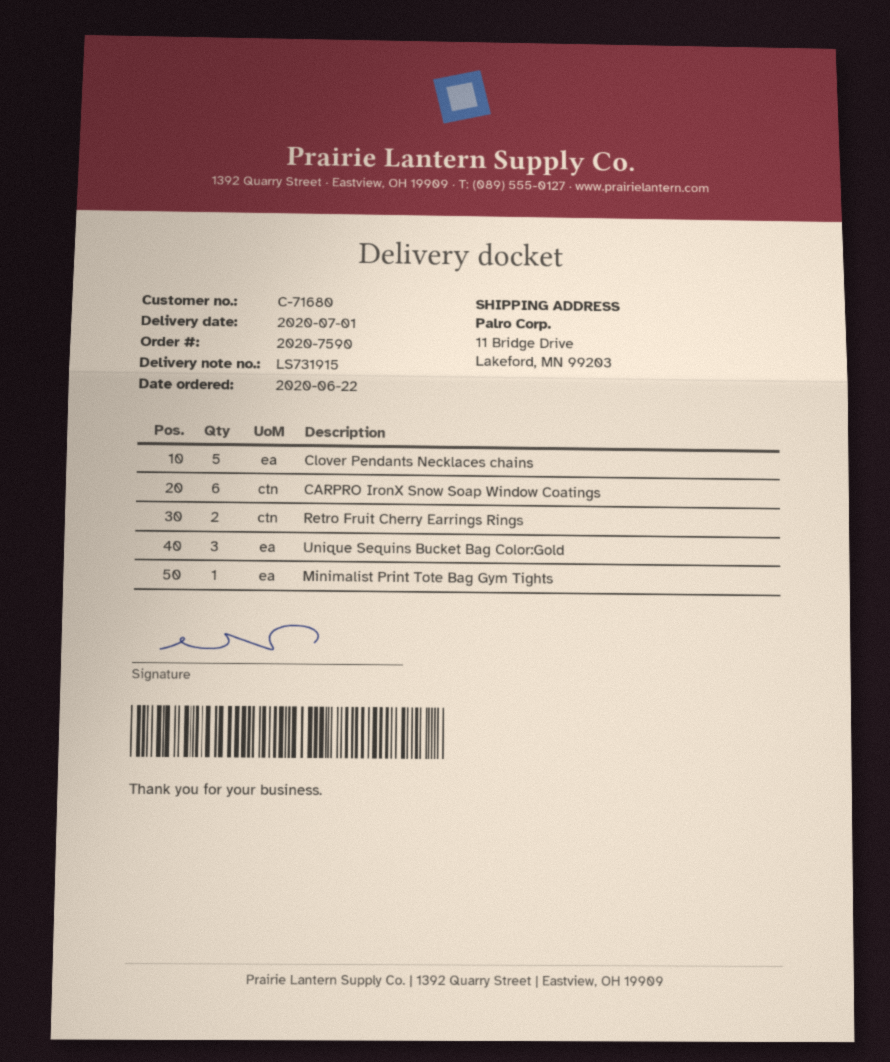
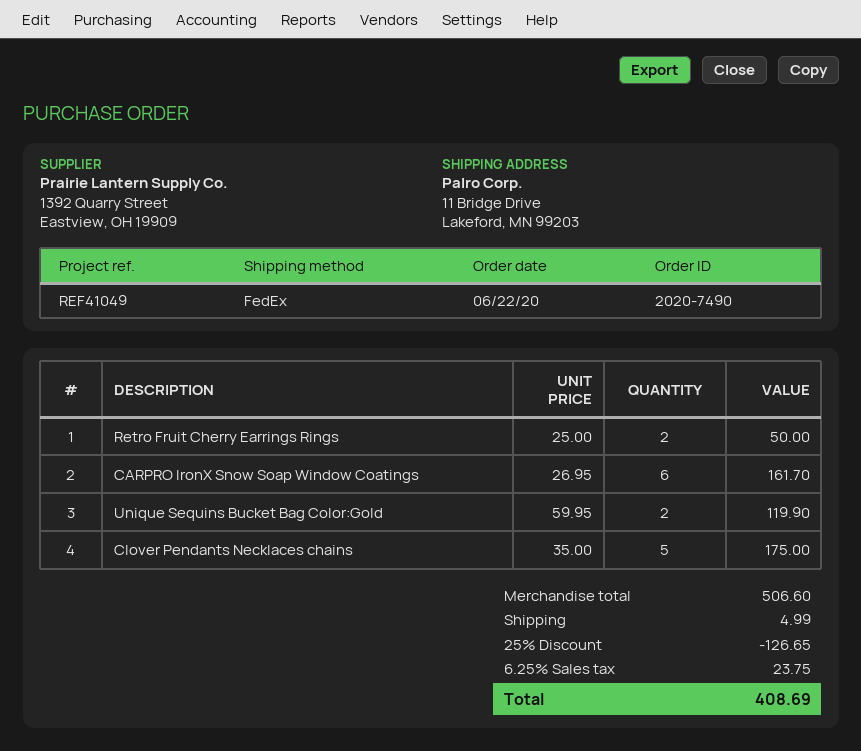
order number: 2020-7590 -> 2020-7490
Unique Sequins Bucket Bag Color:Gold: 3 -> 2
Minimalist Print Tote Bag Gym Tights: 1 -> none

